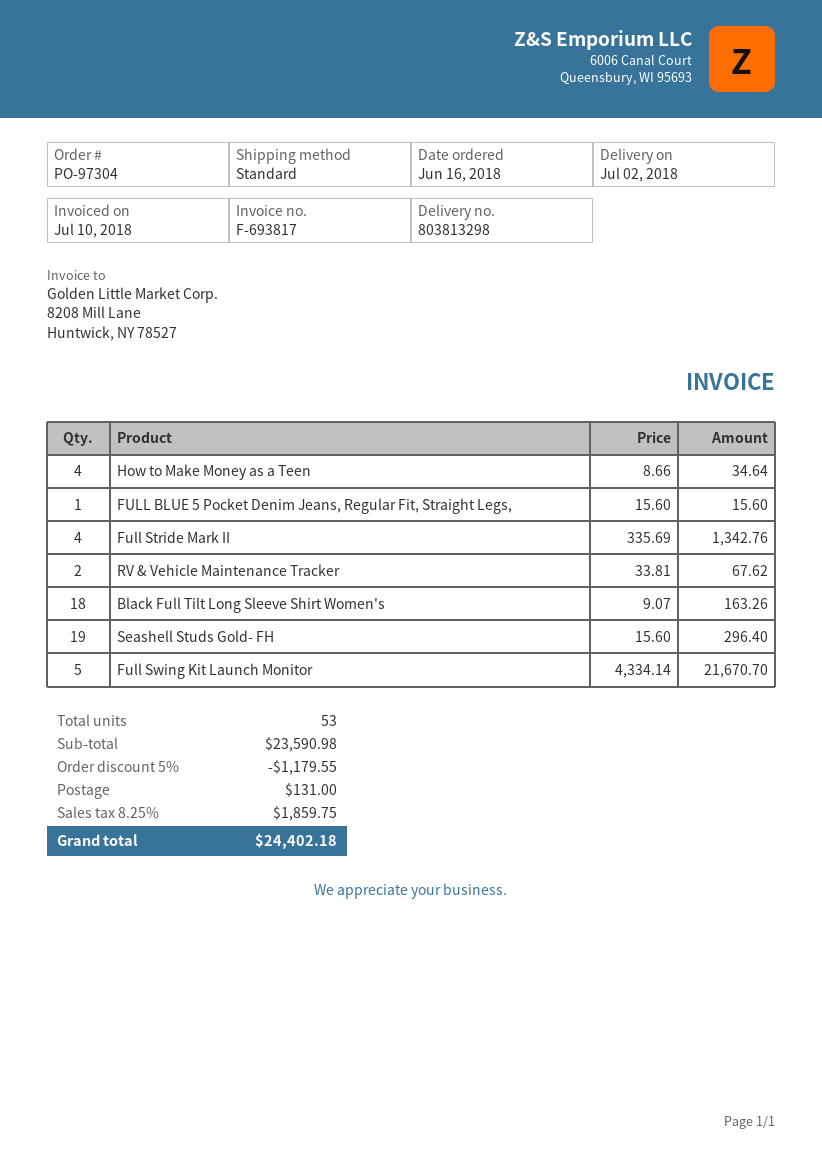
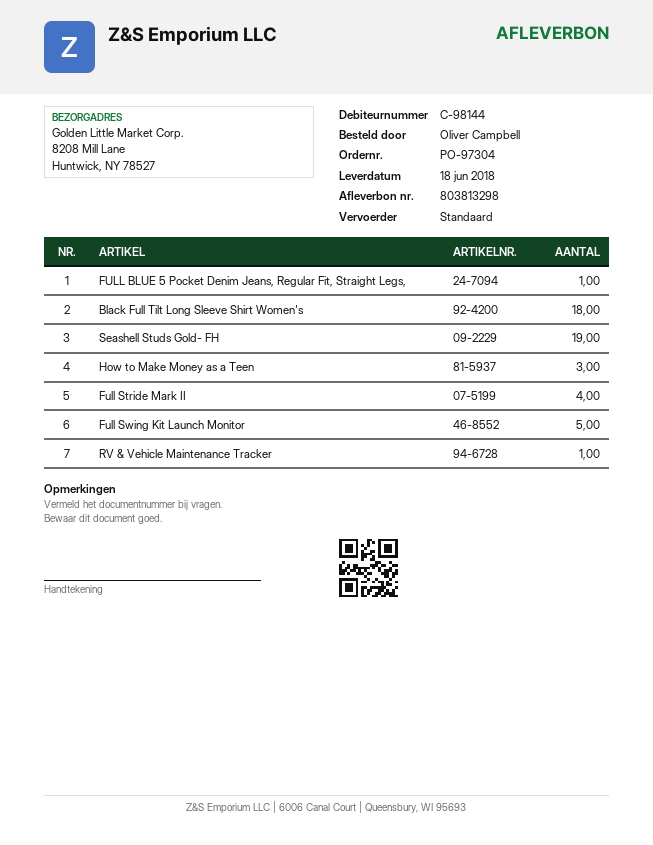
delivery date: 2018-07-02 -> 2018-06-18
How to Make Money as a Teen: 4 -> 3
RV & Vehicle Maintenance Tracker: 2 -> 1

